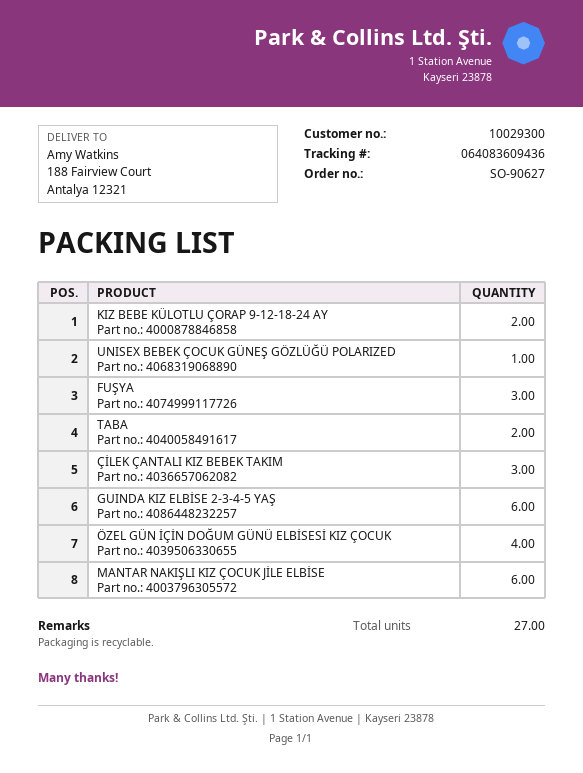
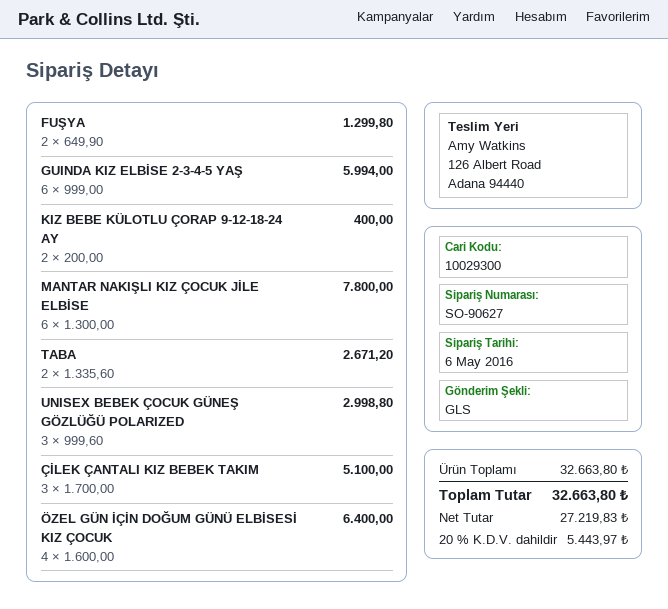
ship to: 188 Fairview Court, Antalya 12321 -> 126 Albert Road, Adana 94440
UNISEX BEBEK ÇOCUK GÜNEŞ GÖZLÜĞÜ POLARIZED: 1 -> 3
FUŞYA: 3 -> 2

